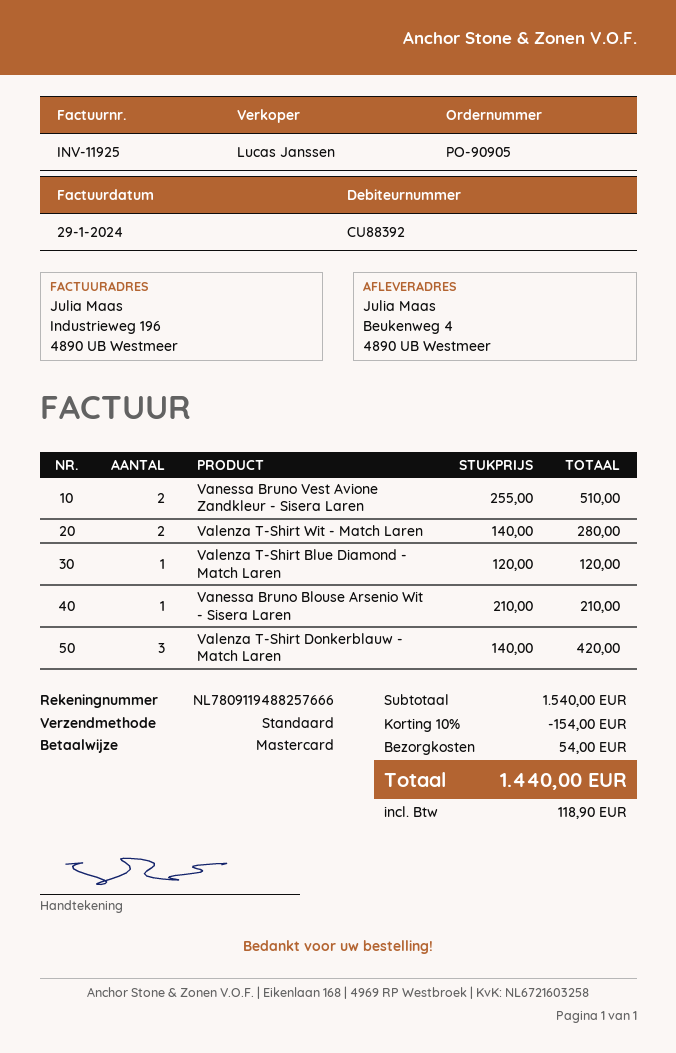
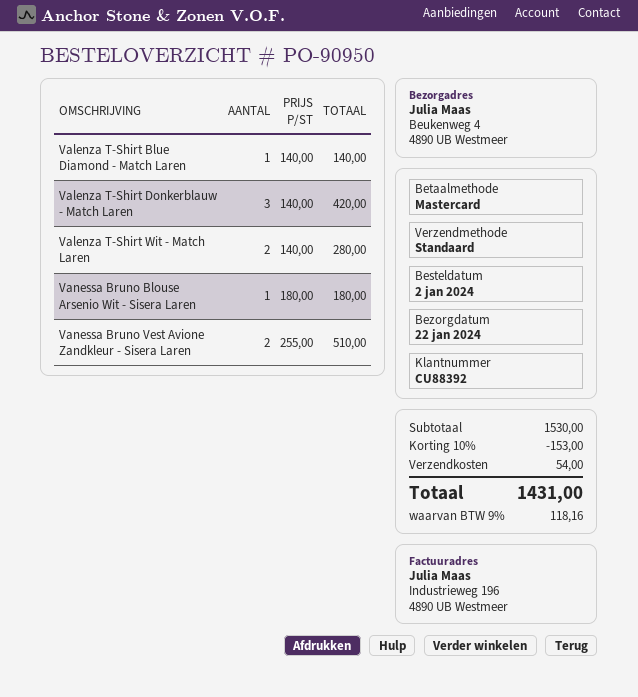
order number: PO-90905 -> PO-90950
Valenza T-Shirt Blue Diamond - Match Laren: 1 x 120.00 = 120.00 -> 1 x 140.00 = 140.00
Vanessa Bruno Blouse Arsenio Wit - Sisera Laren: 1 x 210.00 = 210.00 -> 1 x 180.00 = 180.00
subtotal: 1540.00 -> 1530.00
discount: 10% = 154.00 -> 10% = 153.00
tax: 118.90 -> 118.16
total: 1440.00 -> 1431.00

